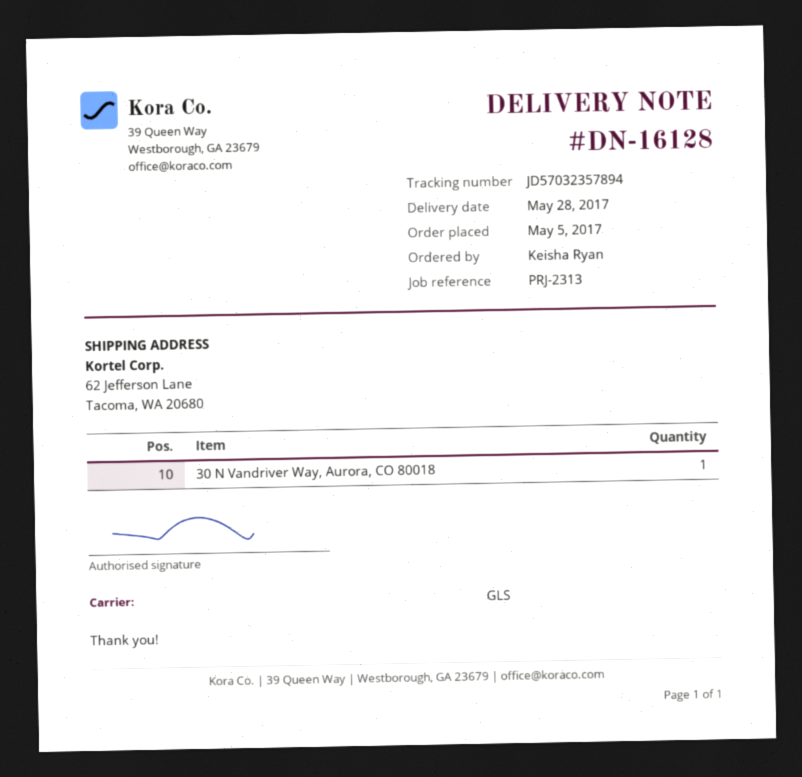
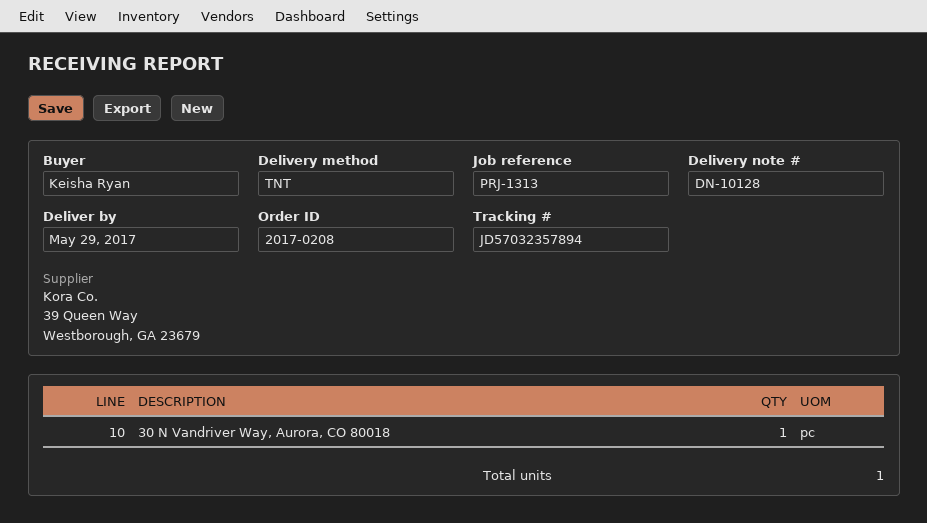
delivery note number: DN-16128 -> DN-10128
delivery date: 2017-05-28 -> 2017-05-29
reference: PRJ-2313 -> PRJ-1313
shipping method: GLS -> TNT

